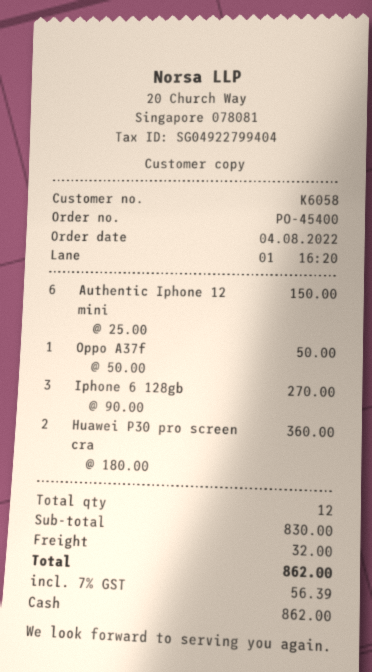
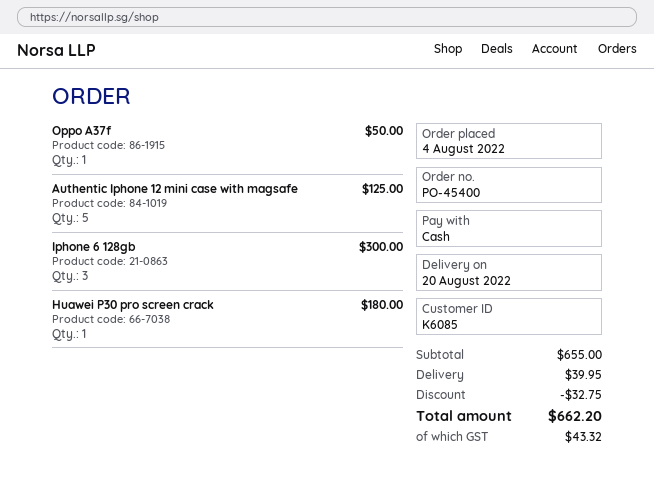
customer number: K6058 -> K6085
Authentic Iphone 12 mini: 6 for 150.00 -> 5 for 125.00
Iphone 6 128gb: 3 for 270.00 -> 3 for 300.00
Huawei P30 pro screen cra: 2 for 360.00 -> 1 for 180.00
subtotal: 830.00 -> 655.00
discount: none -> 32.75
shipping: 32.00 -> 39.95
tax: 56.39 -> 43.32
total: 862.00 -> 662.20

